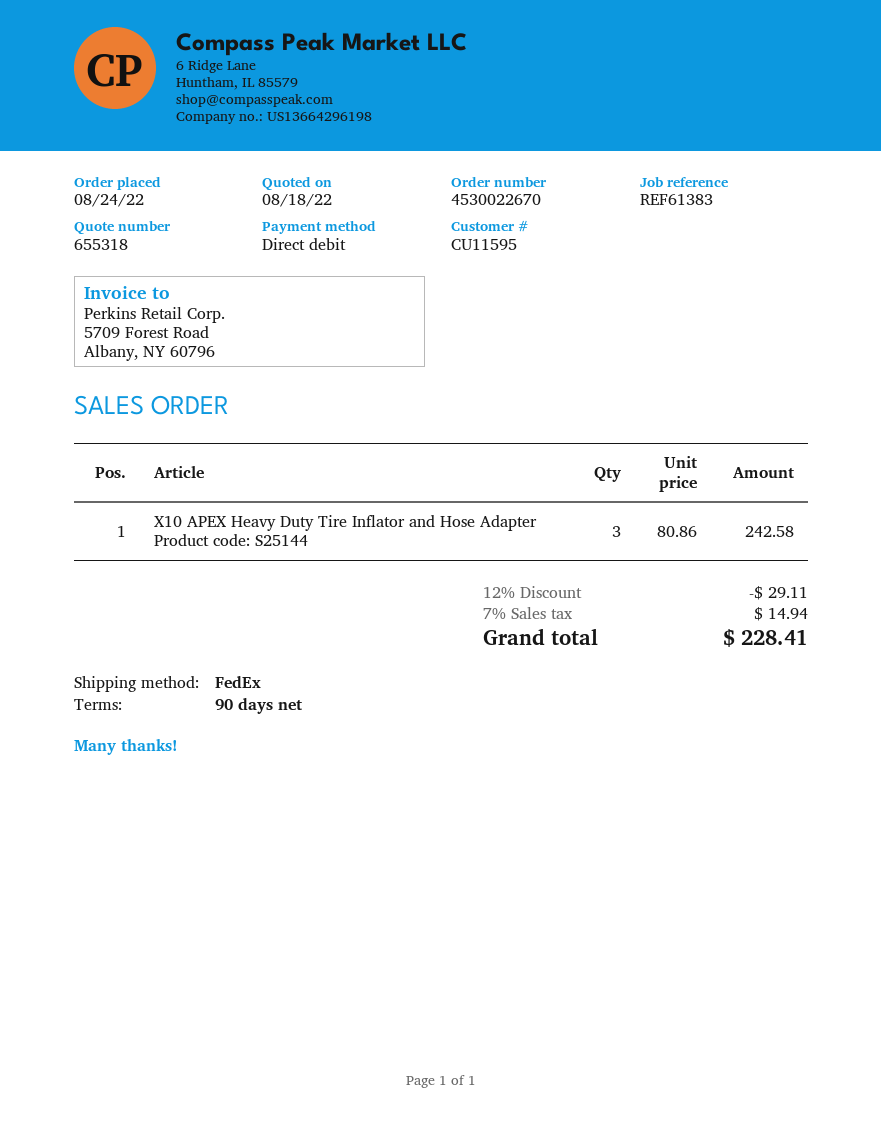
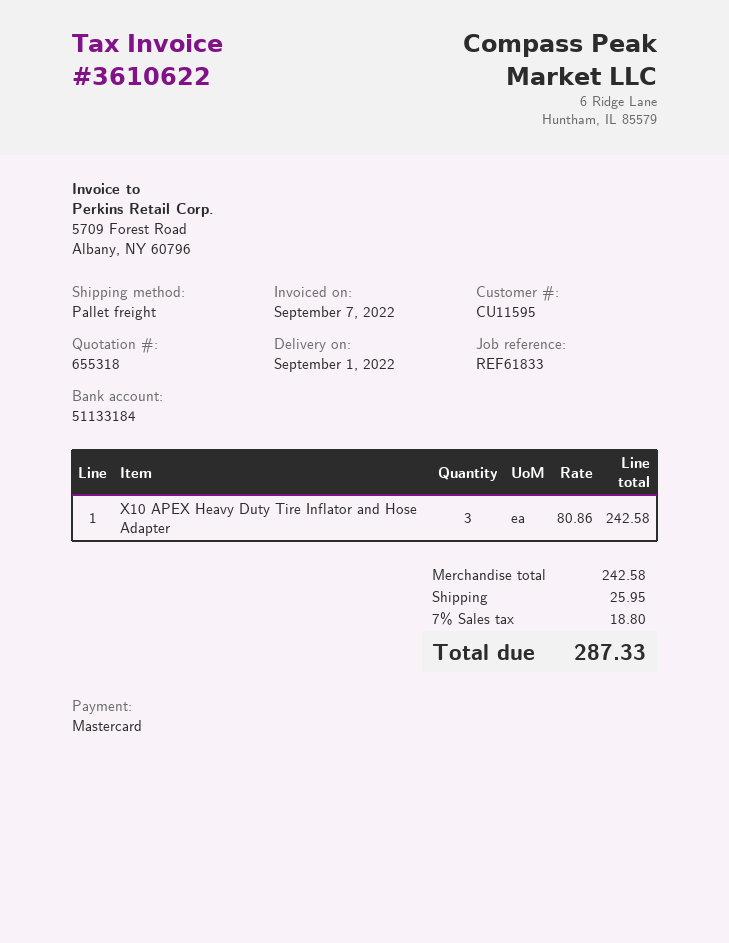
reference: REF61383 -> REF61833
payment method: direct debit -> Mastercard
shipping method: FedEx -> pallet freight
discount: 12% = 29.11 -> none
shipping: none -> 25.95
tax: 7% = 14.94 -> 7% = 18.80
total: 228.41 -> 287.33

